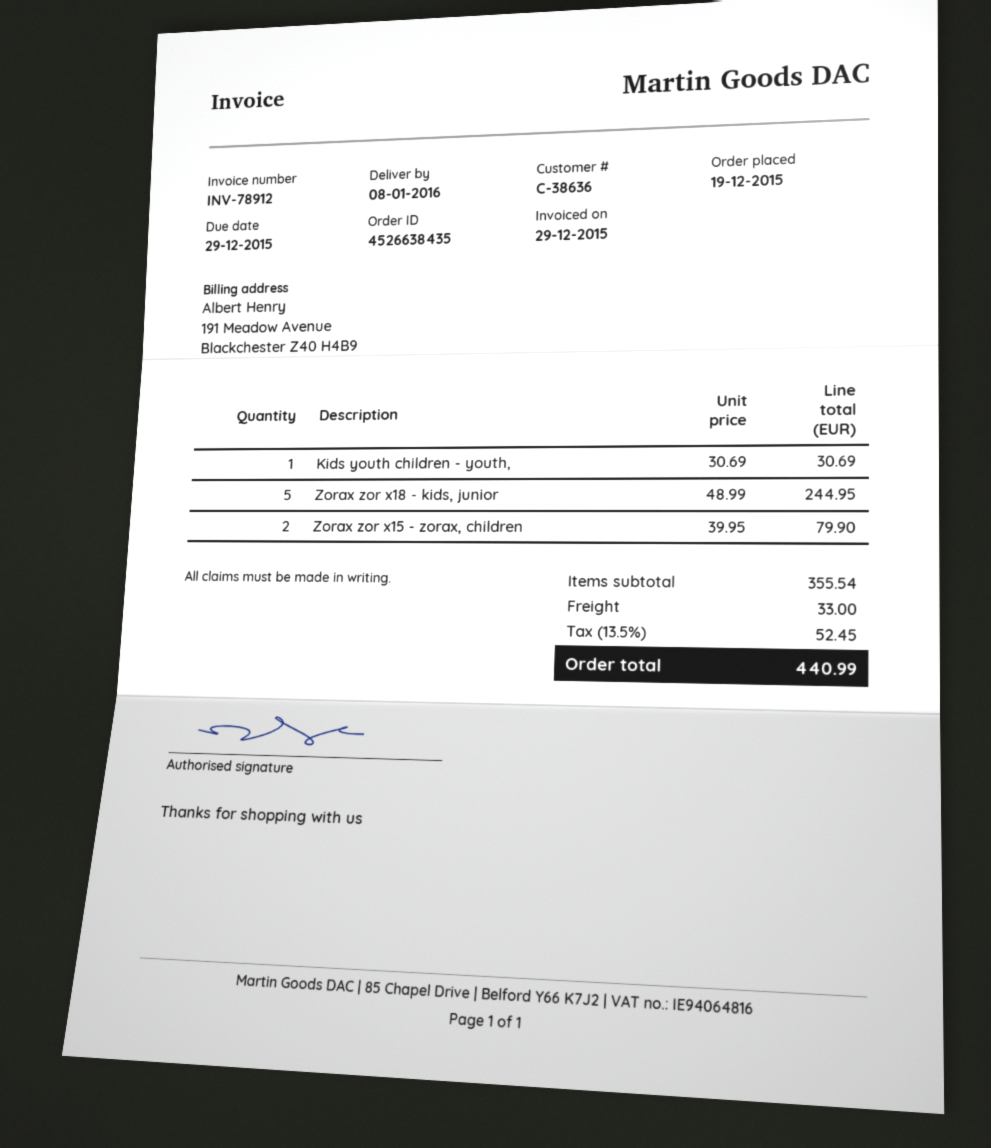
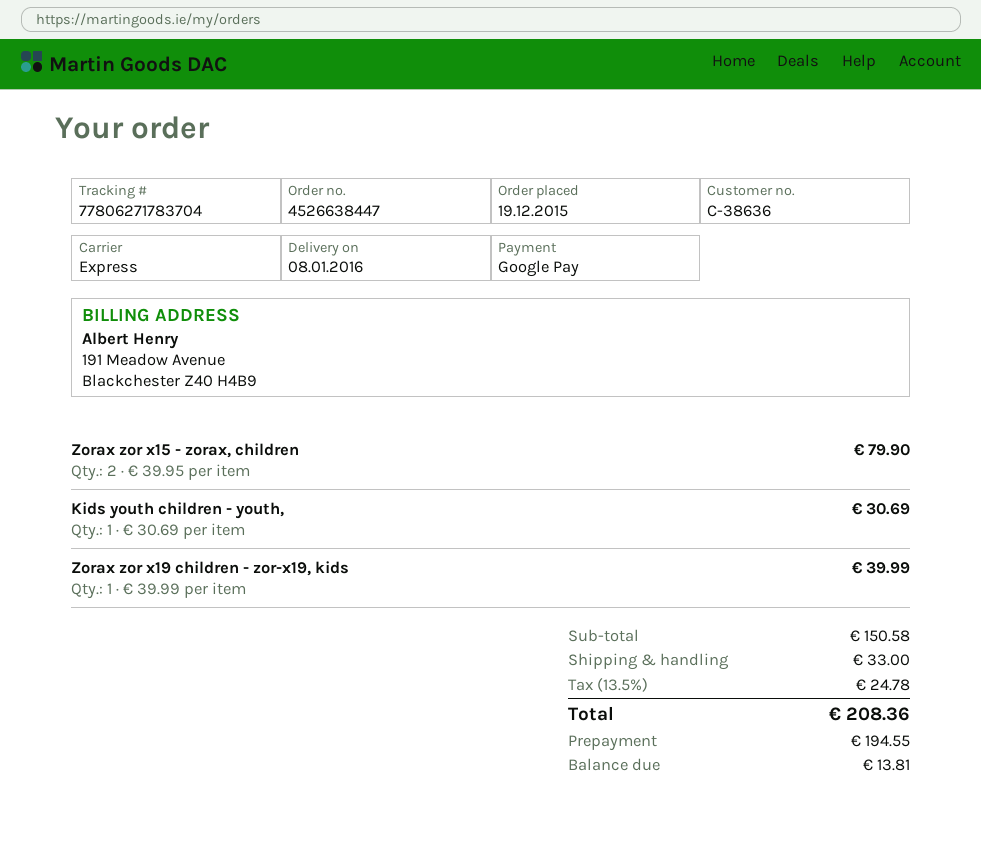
order number: 4526638435 -> 4526638447
Zorax zor x18 - kids, junior: 5 x 48.99 = 244.95 -> none
Zorax zor x19 children - zor-x19, kids: none -> 1 x 39.99 = 39.99
subtotal: 355.54 -> 150.58
tax: 13.5% = 52.45 -> 13.5% = 24.78
total: 440.99 -> 208.36

